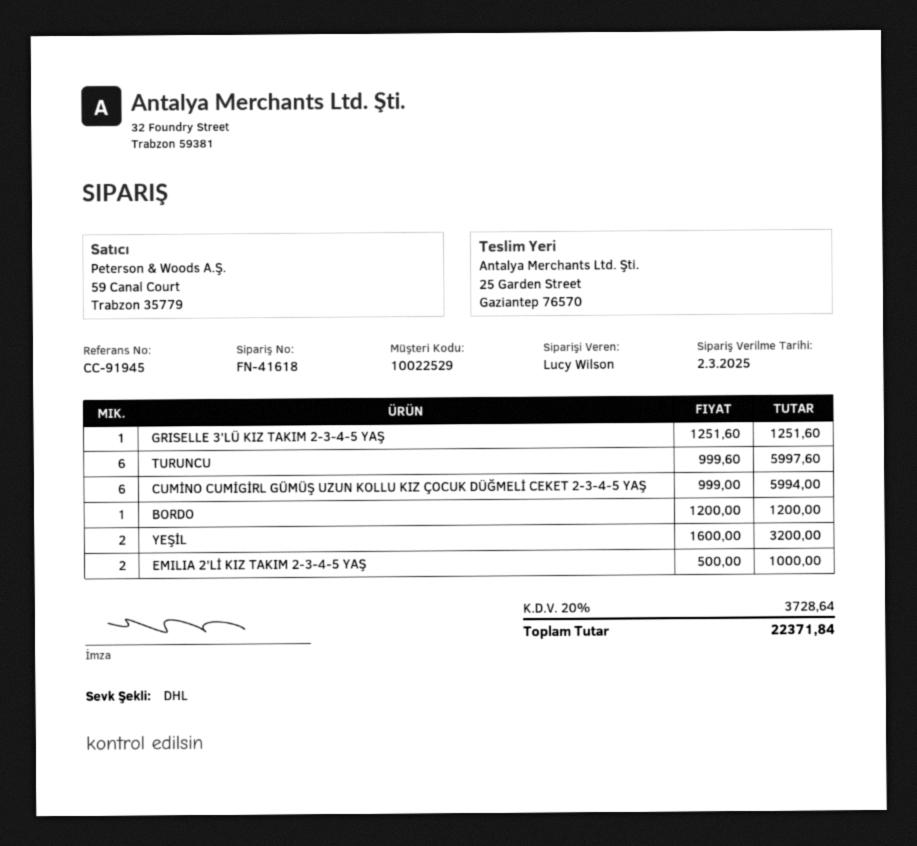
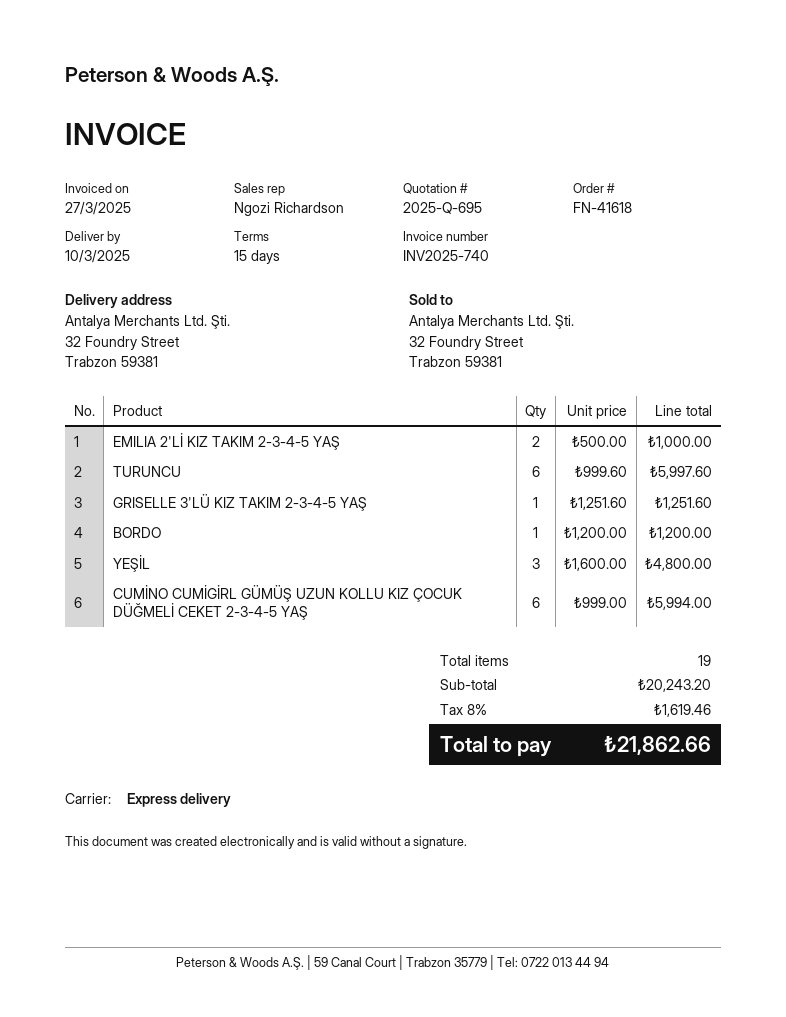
shipping method: DHL -> express
ship to: 25 Garden Street, Gaziantep 76570 -> 32 Foundry Street, Trabzon 59381
YEŞİL: 2 x 1600.00 = 3200.00 -> 3 x 1600.00 = 4800.00
tax: 20% = 3728.64 -> 8% = 1619.46
total: 22371.84 -> 21862.66

